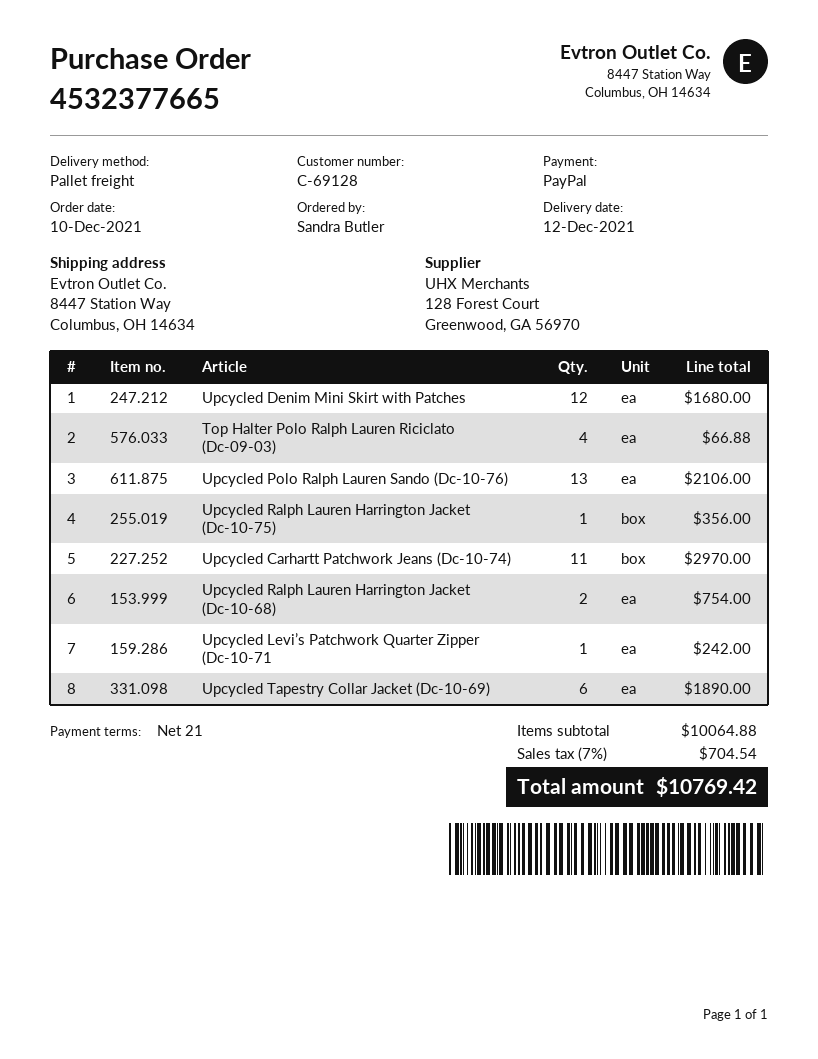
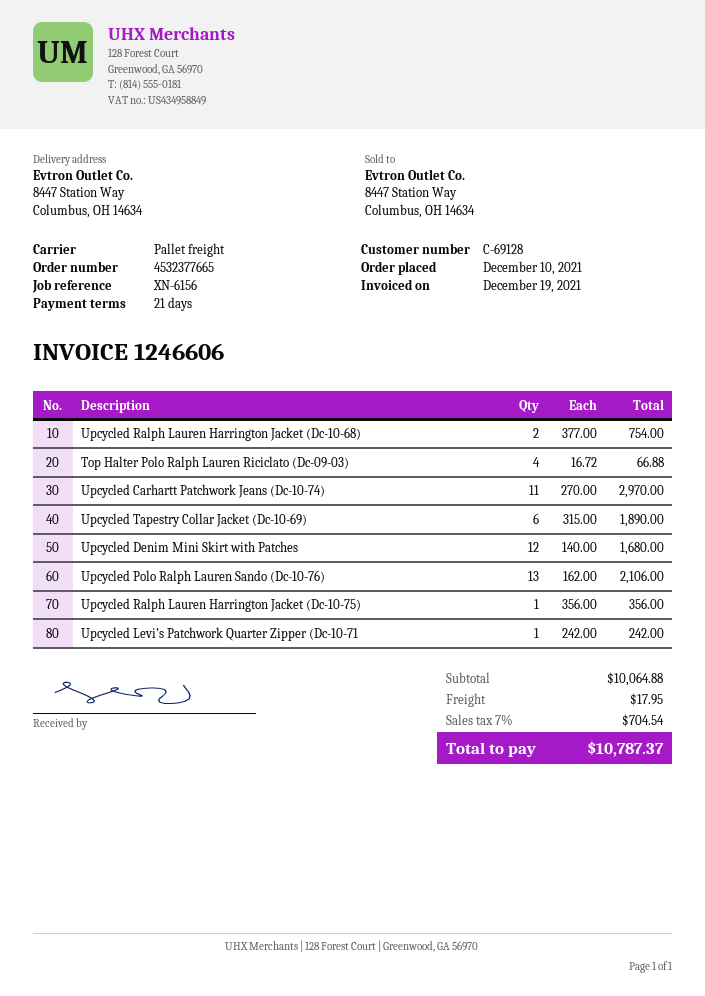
shipping: none -> 17.95
total: 10769.42 -> 10787.37

